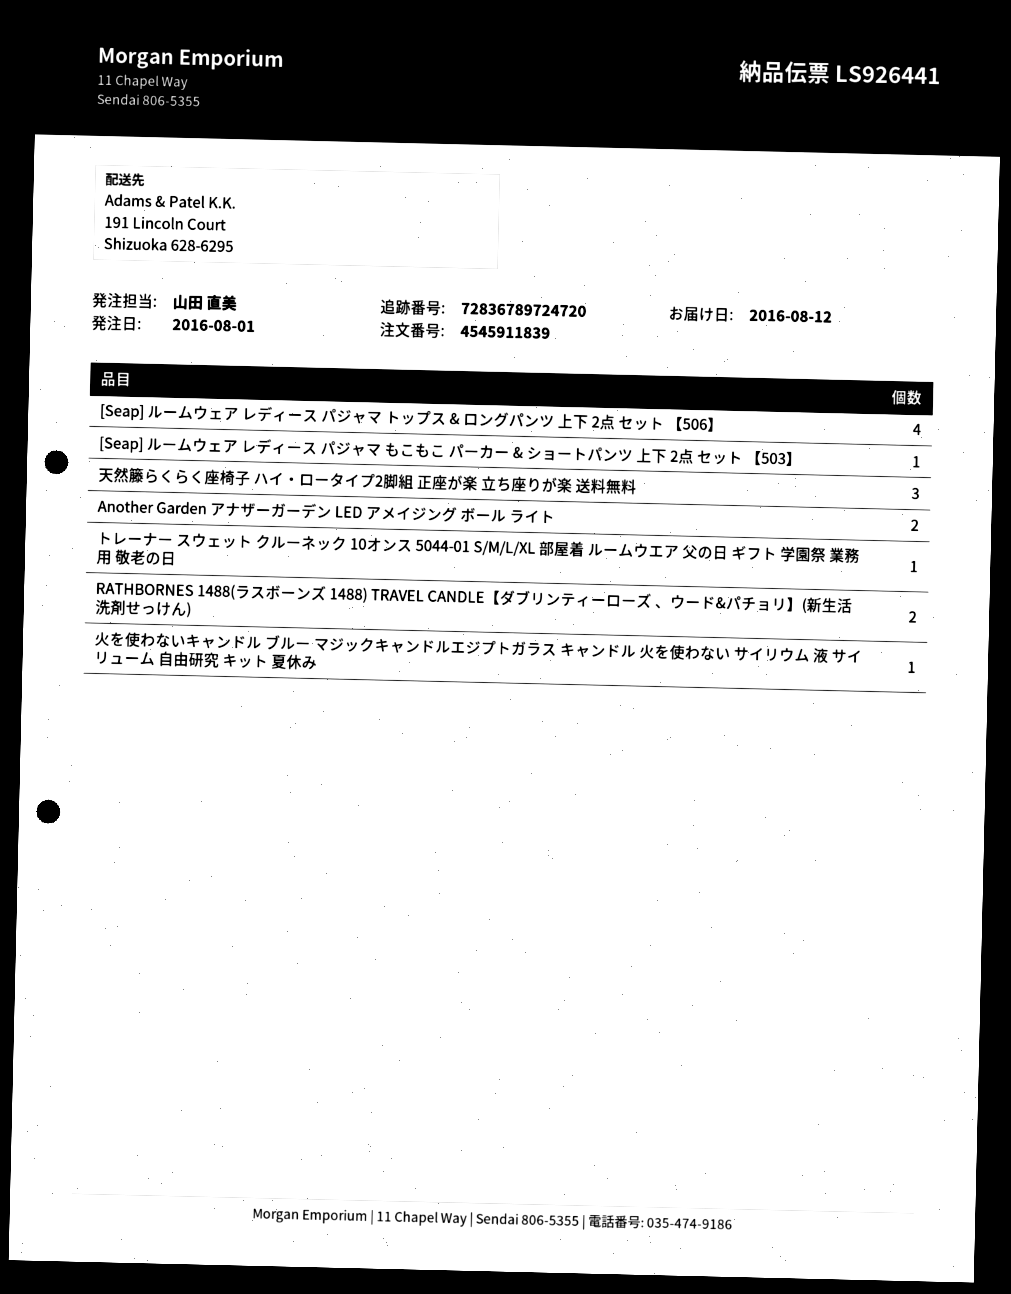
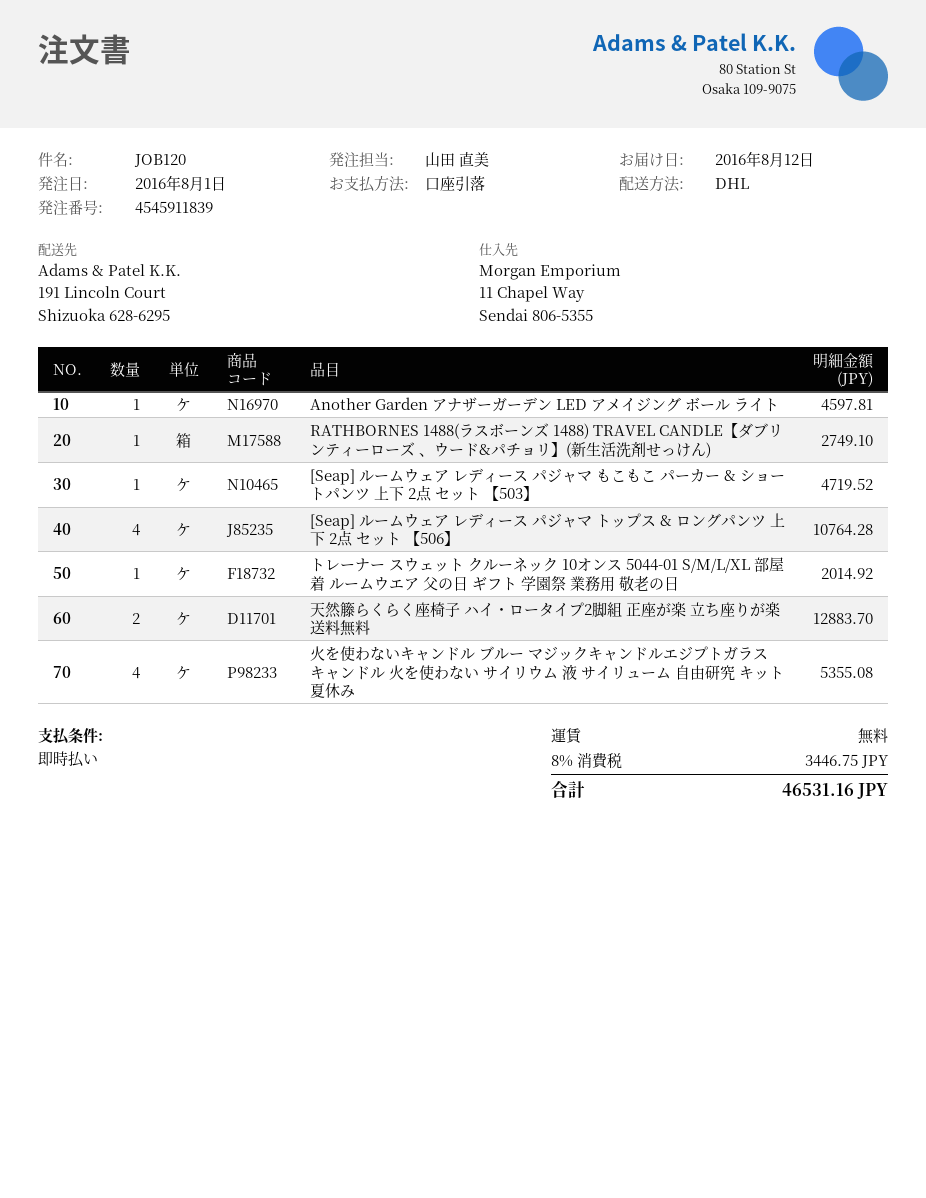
天然籐らくらく座椅子 ハイ・ロータイプ2脚組 正座が楽 立ち座りが楽 送料無料: 3 -> 2
Another Garden アナザーガーデン LED アメイジング ボール ライト: 2 -> 1
RATHBORNES 1488(ラスボーンズ 1488) TRAVEL CANDLE【ダブリンティーローズ 、ウード&パチョリ】(新生活洗剤せっけん): 2 -> 1
火を使わないキャンドル ブルー マジックキャンドルエジプトガラス キャンドル 火を使わない サイリウム 液 サイリューム 自由研究 キット 夏休み: 1 -> 4

